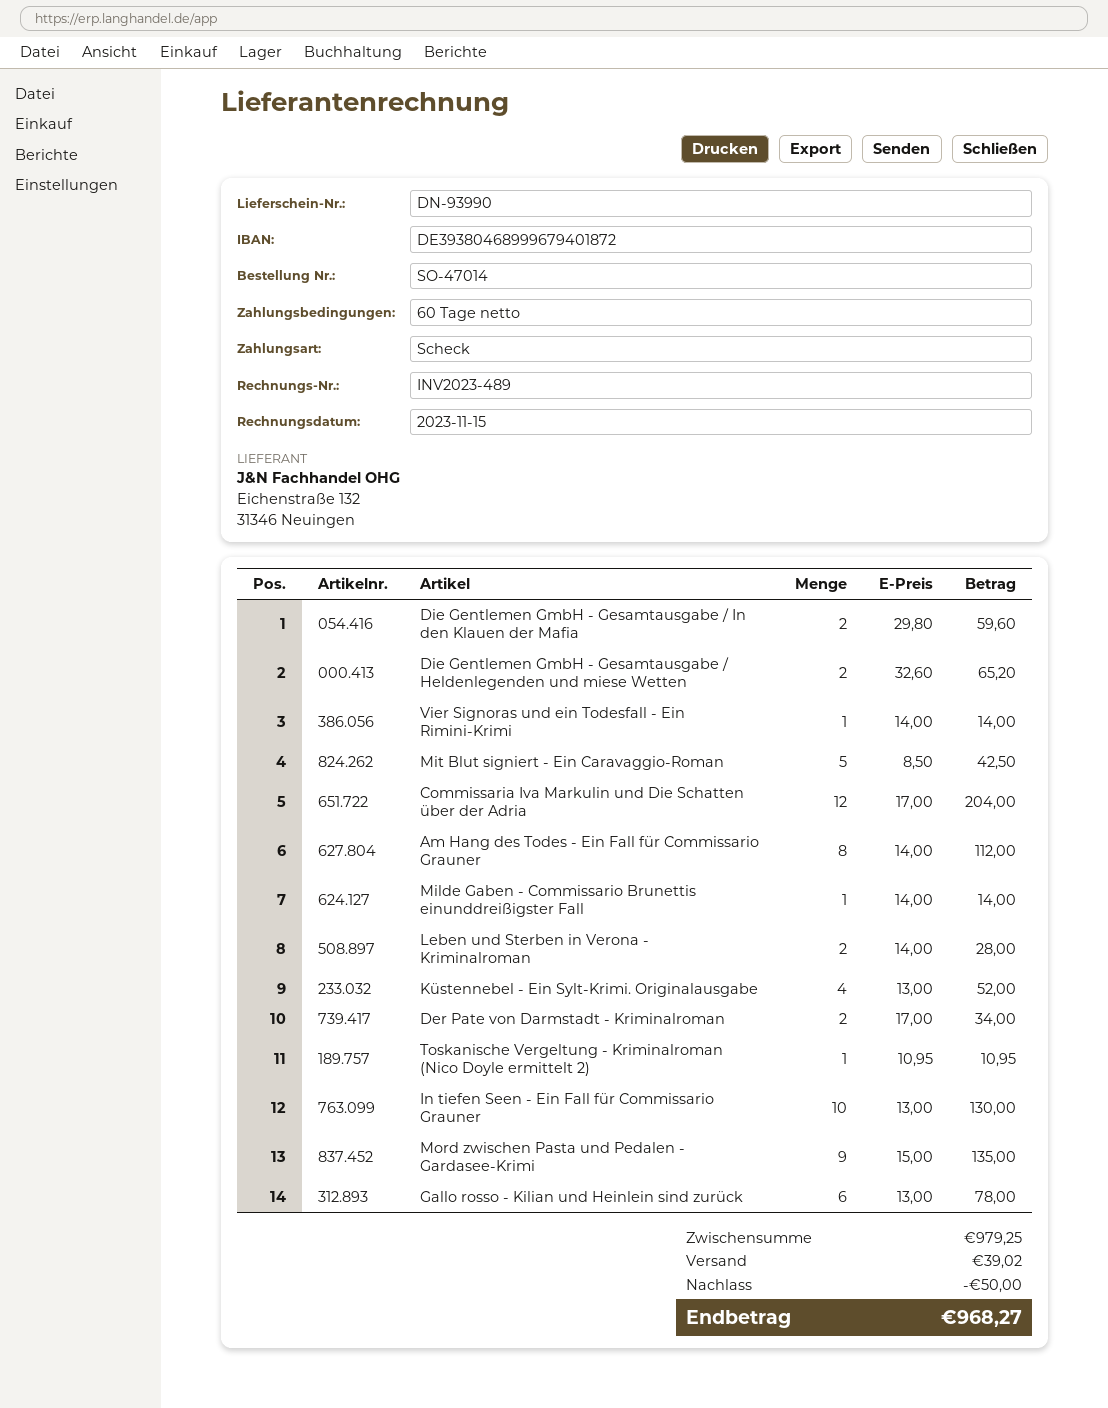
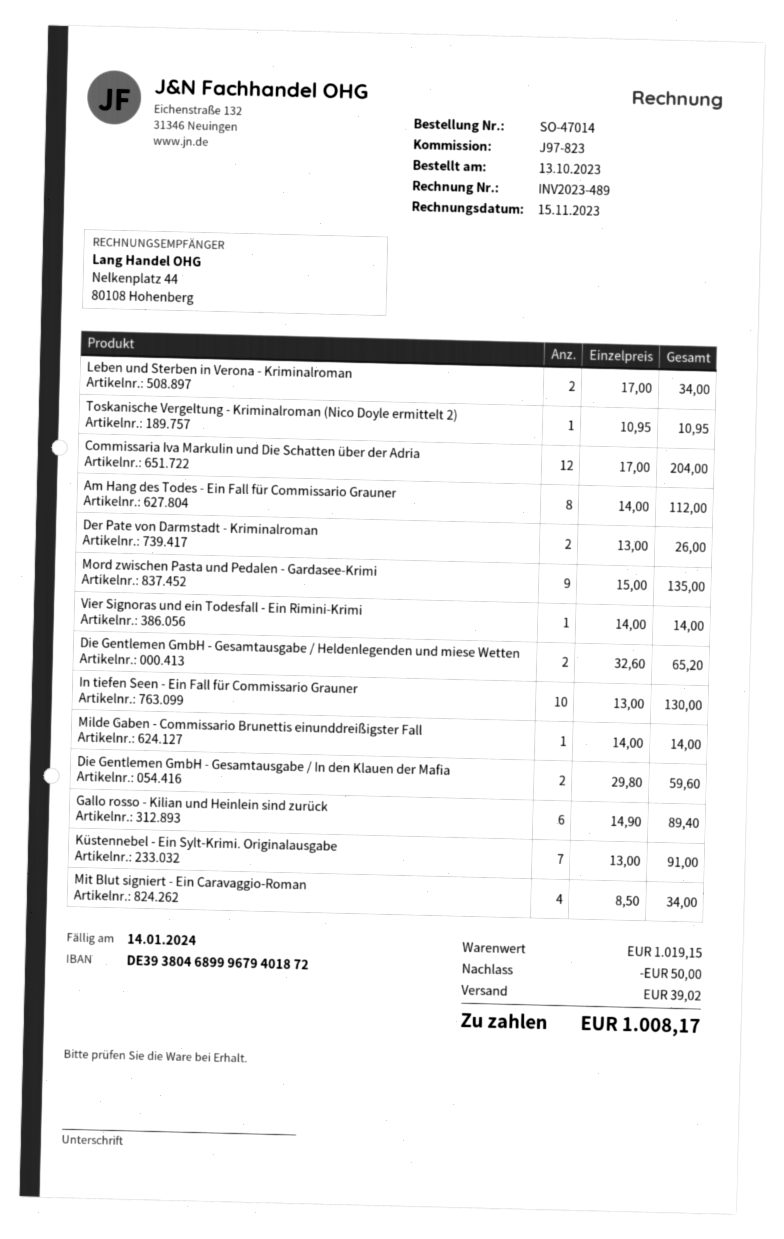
Mit Blut signiert - Ein Caravaggio-Roman: 5 x 8.50 = 42.50 -> 4 x 8.50 = 34.00
Leben und Sterben in Verona - Kriminalroman: 2 x 14.00 = 28.00 -> 2 x 17.00 = 34.00
Küstennebel - Ein Sylt-Krimi. Originalausgabe: 4 x 13.00 = 52.00 -> 7 x 13.00 = 91.00
Der Pate von Darmstadt - Kriminalroman: 2 x 17.00 = 34.00 -> 2 x 13.00 = 26.00
Gallo rosso - Kilian und Heinlein sind zurück: 6 x 13.00 = 78.00 -> 6 x 14.90 = 89.40
subtotal: 979.25 -> 1019.15
total: 968.27 -> 1008.17

